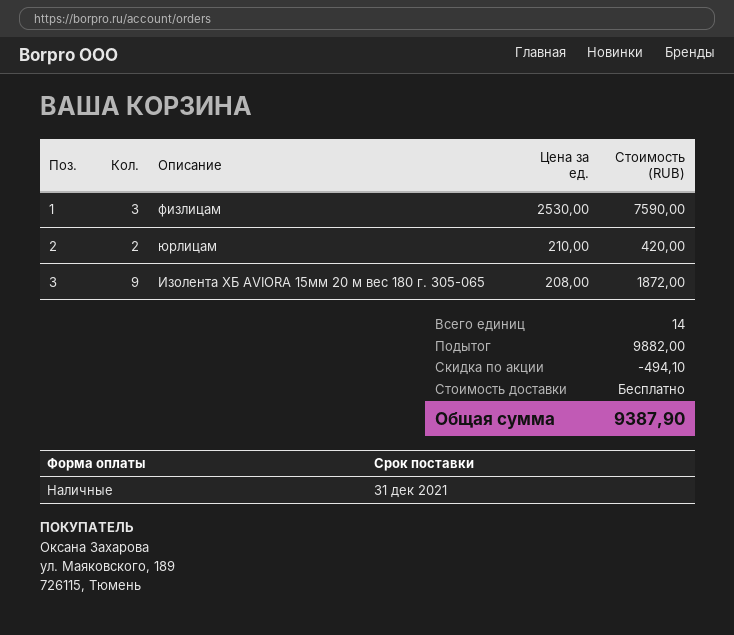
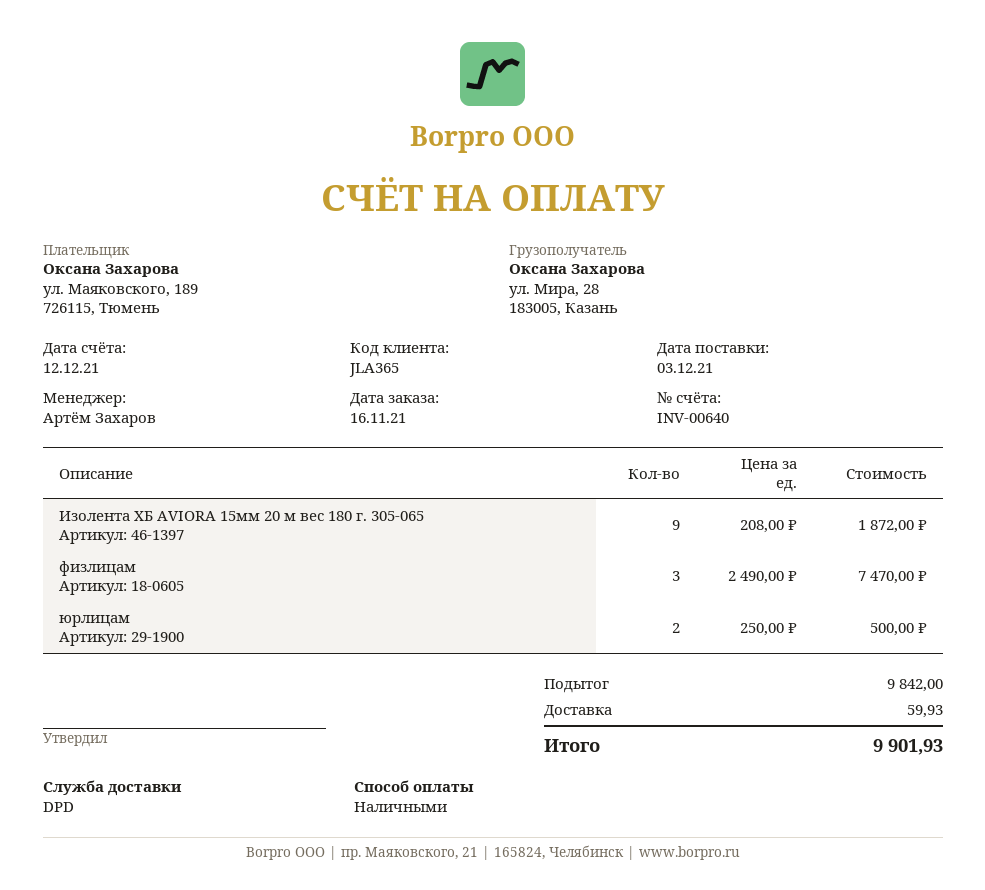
delivery date: 2021-12-31 -> 2021-12-03
физлицам: 3 x 2530.00 = 7590.00 -> 3 x 2490.00 = 7470.00
юрлицам: 2 x 210.00 = 420.00 -> 2 x 250.00 = 500.00
subtotal: 9882.00 -> 9842.00
discount: 494.10 -> none
shipping: 0.00 -> 59.93
total: 9387.90 -> 9901.93

